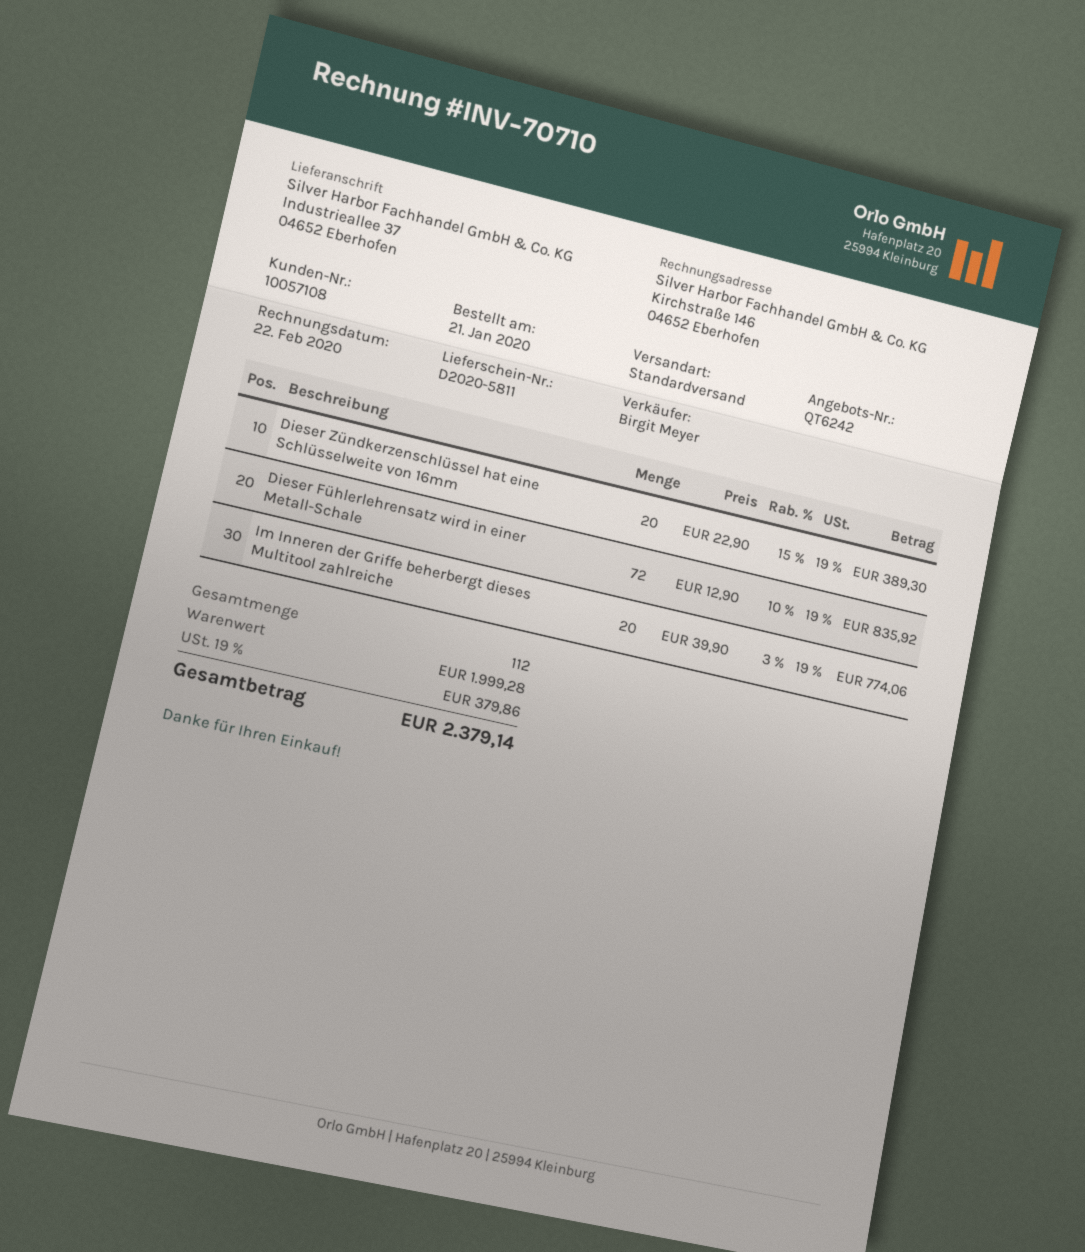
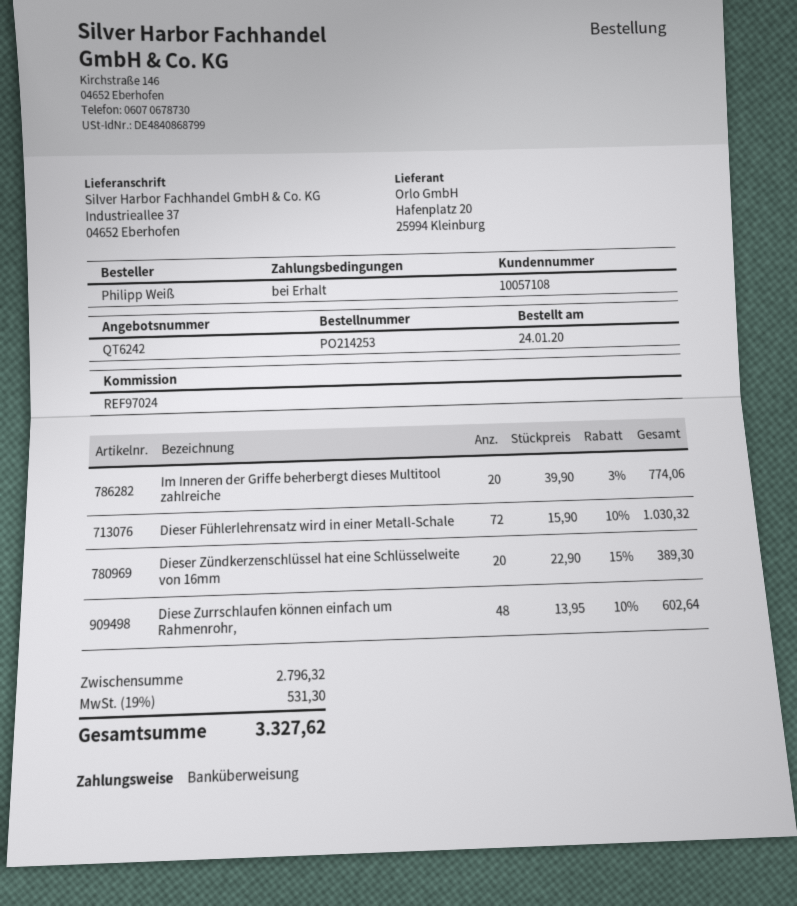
order date: 2020-01-21 -> 2020-01-24
Dieser Fühlerlehrensatz wird in einer Metall-Schale: 72 x 12.90 - 10% = 835.92 -> 72 x 15.90 - 10% = 1030.32
Diese Zurrschlaufen können einfach um Rahmenrohr,: none -> 48 x 13.95 - 10% = 602.64
subtotal: 1999.28 -> 2796.32
tax: 19% = 379.86 -> 19% = 531.30
total: 2379.14 -> 3327.62

